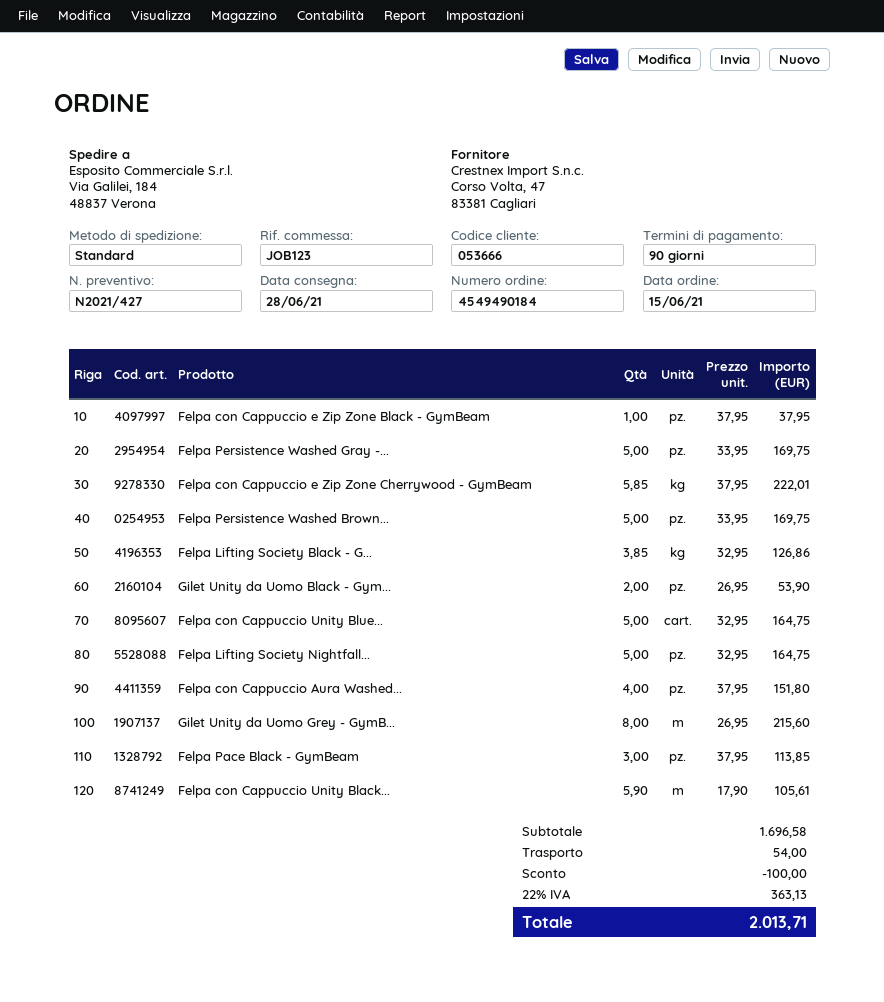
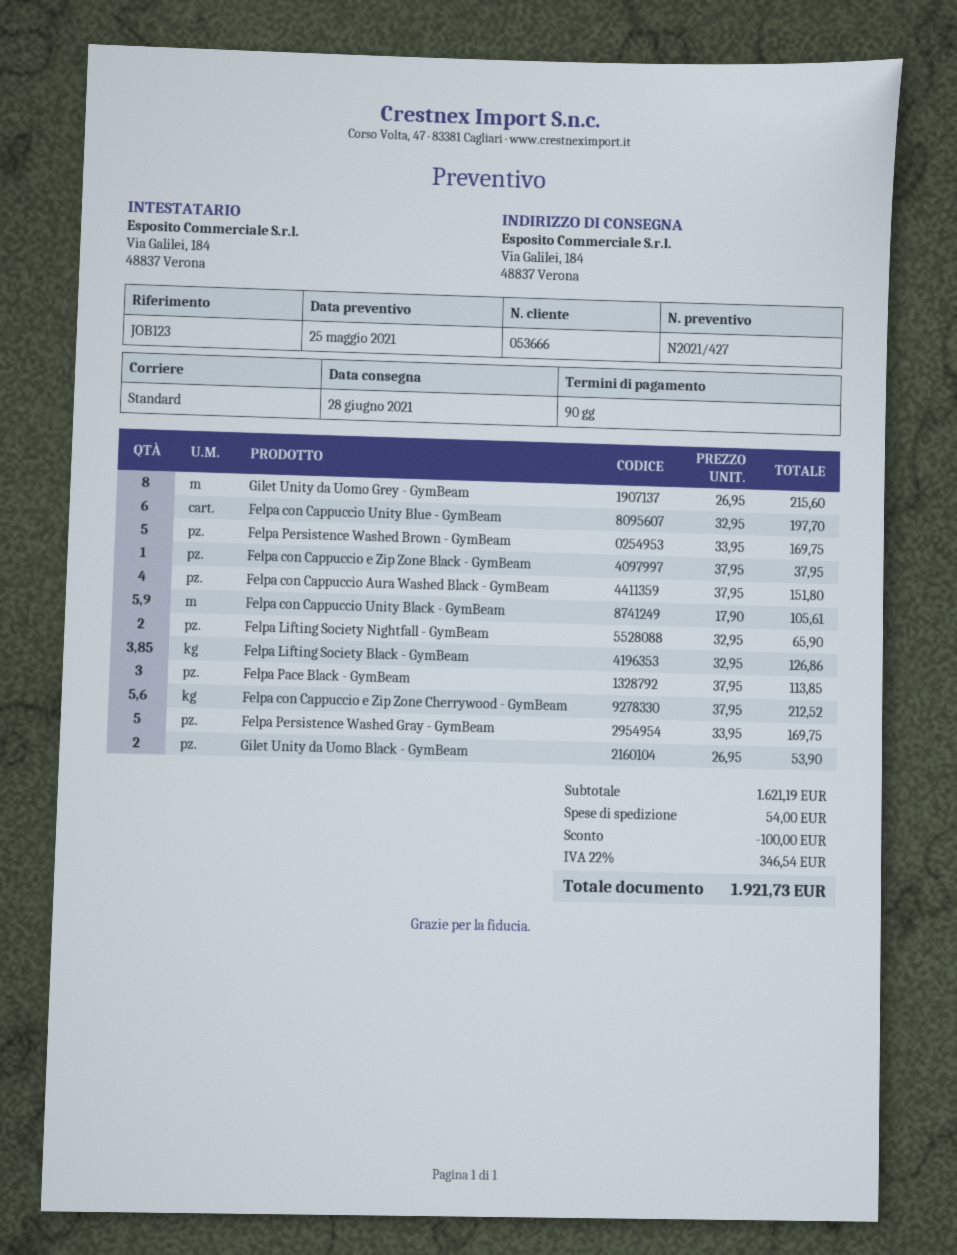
Felpa con Cappuccio e Zip Zone Cherrywood - GymBeam: 5.85 x 37.95 = 222.01 -> 5.6 x 37.95 = 212.52
Felpa con Cappuccio Unity Blue...: 5 x 32.95 = 164.75 -> 6 x 32.95 = 197.70
Felpa Lifting Society Nightfall...: 5 x 32.95 = 164.75 -> 2 x 32.95 = 65.90
subtotal: 1696.58 -> 1621.19
tax: 22% = 363.13 -> 22% = 346.54
total: 2013.71 -> 1921.73

